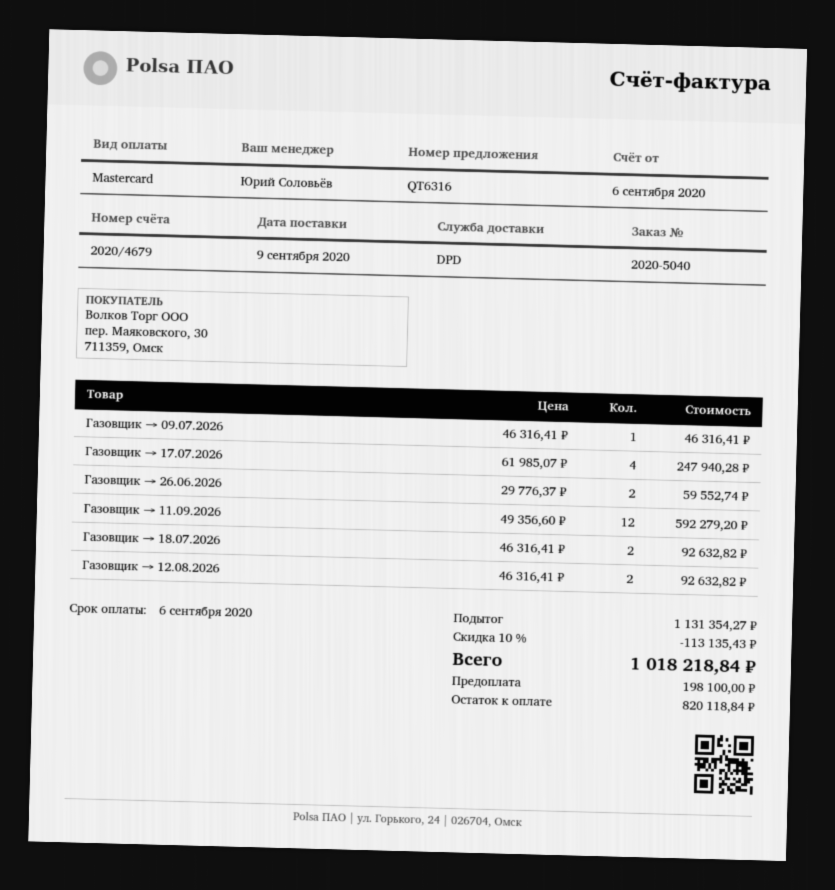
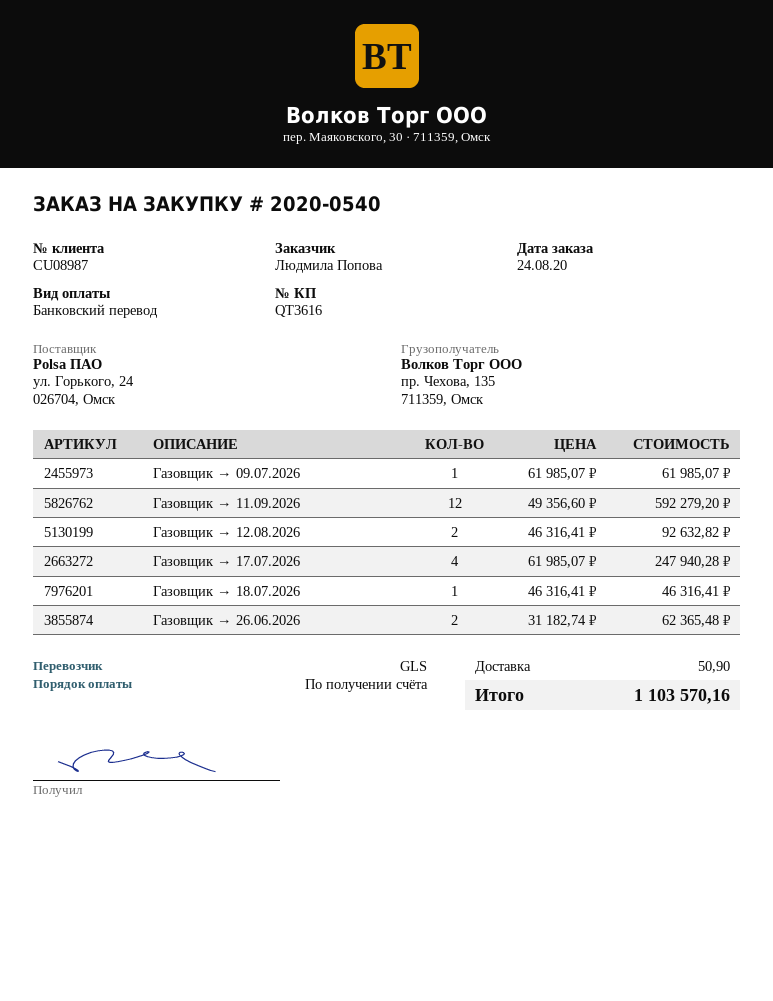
quote number: QT6316 -> QT3616
order number: 2020-5040 -> 2020-0540
payment method: Mastercard -> bank transfer
shipping method: DPD -> GLS
Газовщик → 09.07.2026: 1 x 46316.41 = 46316.41 -> 1 x 61985.07 = 61985.07
Газовщик → 26.06.2026: 2 x 29776.37 = 59552.74 -> 2 x 31182.74 = 62365.48
Газовщик → 18.07.2026: 2 x 46316.41 = 92632.82 -> 1 x 46316.41 = 46316.41
discount: 10% = 113135.43 -> none
shipping: none -> 50.90
total: 1018218.84 -> 1103570.16

